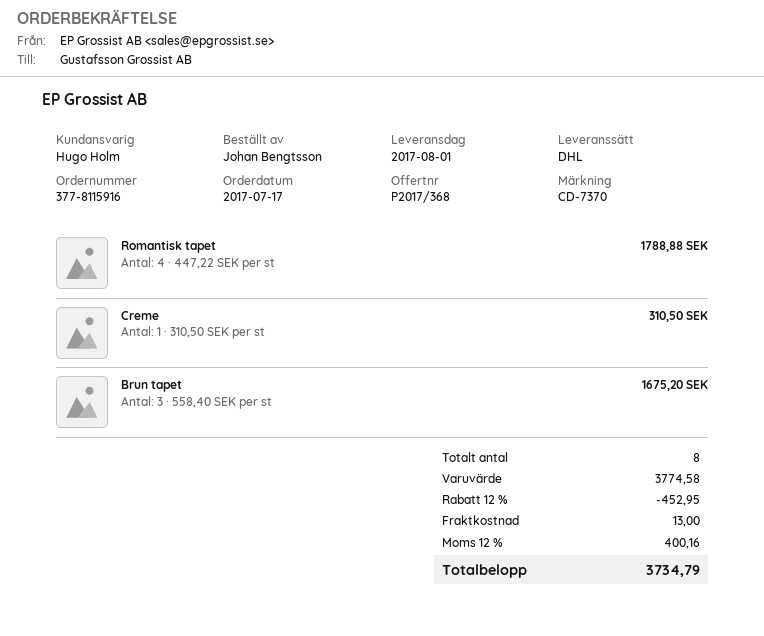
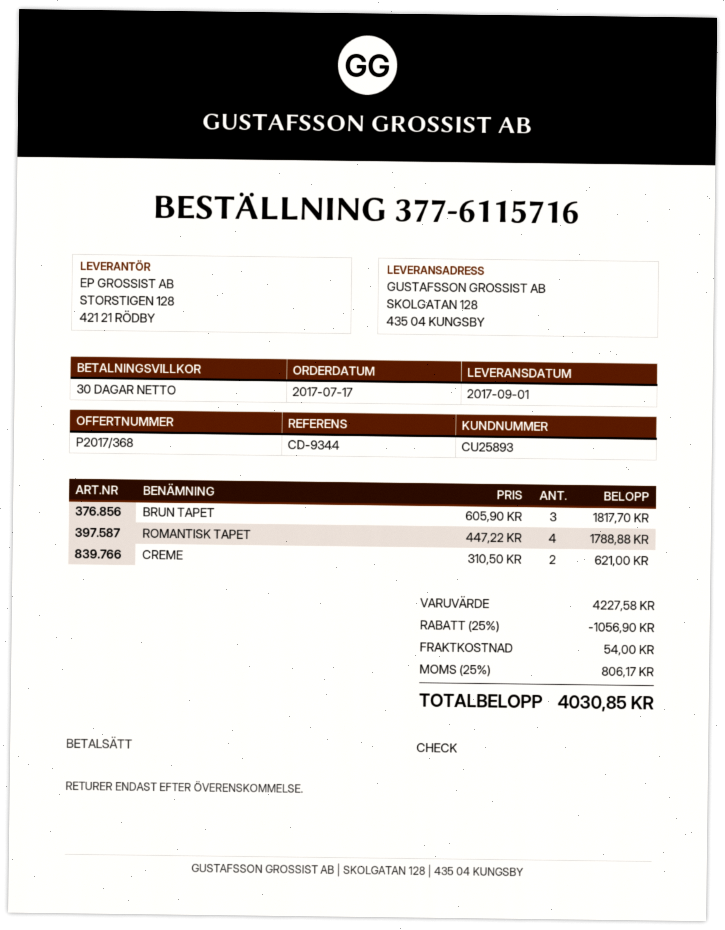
order number: 377-8115916 -> 377-6115716
delivery date: 2017-08-01 -> 2017-09-01
reference: CD-7370 -> CD-9344
Creme: 1 x 310.50 = 310.50 -> 2 x 310.50 = 621.00
Brun tapet: 3 x 558.40 = 1675.20 -> 3 x 605.90 = 1817.70
subtotal: 3774.58 -> 4227.58
discount: 12% = 452.95 -> 25% = 1056.90
shipping: 13.00 -> 54.00
tax: 12% = 400.16 -> 25% = 806.17
total: 3734.79 -> 4030.85

